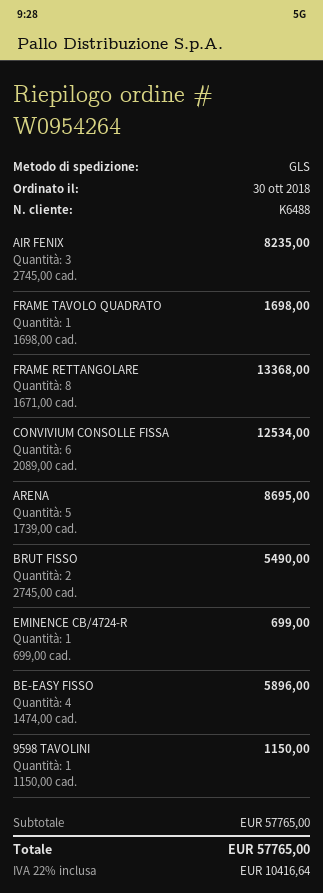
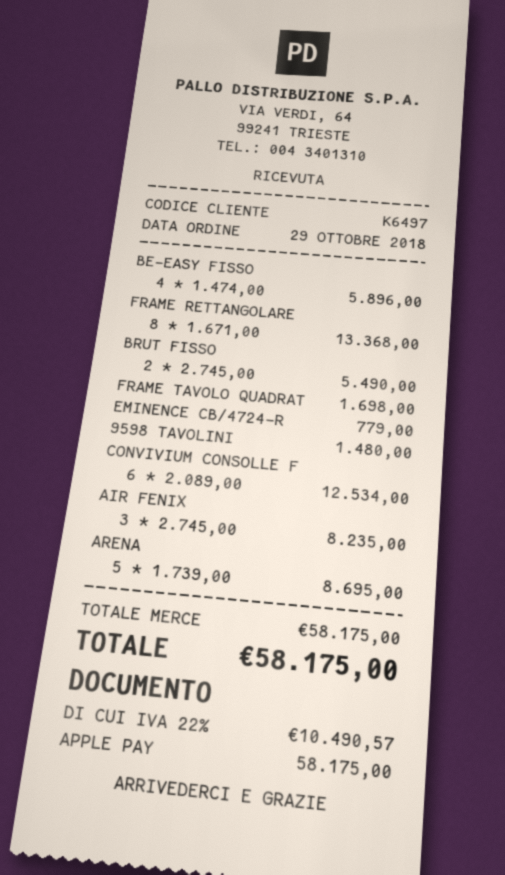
order date: 2018-10-30 -> 2018-10-29
customer number: K6488 -> K6497
EMINENCE CB/4724-R: 1 x 699.00 = 699.00 -> 1 x 779.00 = 779.00
9598 TAVOLINI: 1 x 1150.00 = 1150.00 -> 1 x 1480.00 = 1480.00
subtotal: 57765.00 -> 58175.00
tax: 22% = 10416.64 -> 22% = 10490.57
total: 57765.00 -> 58175.00

